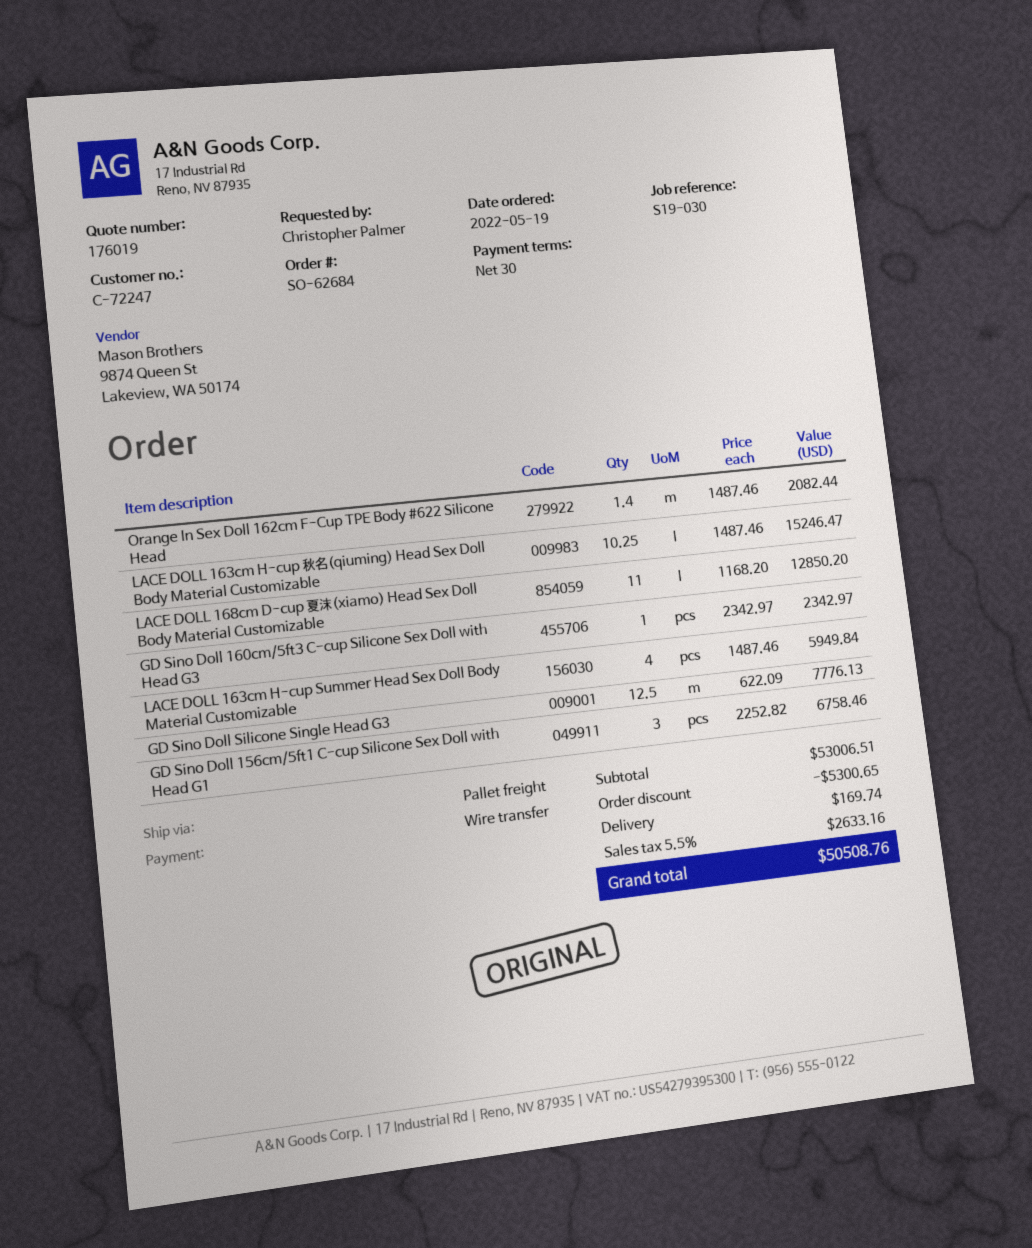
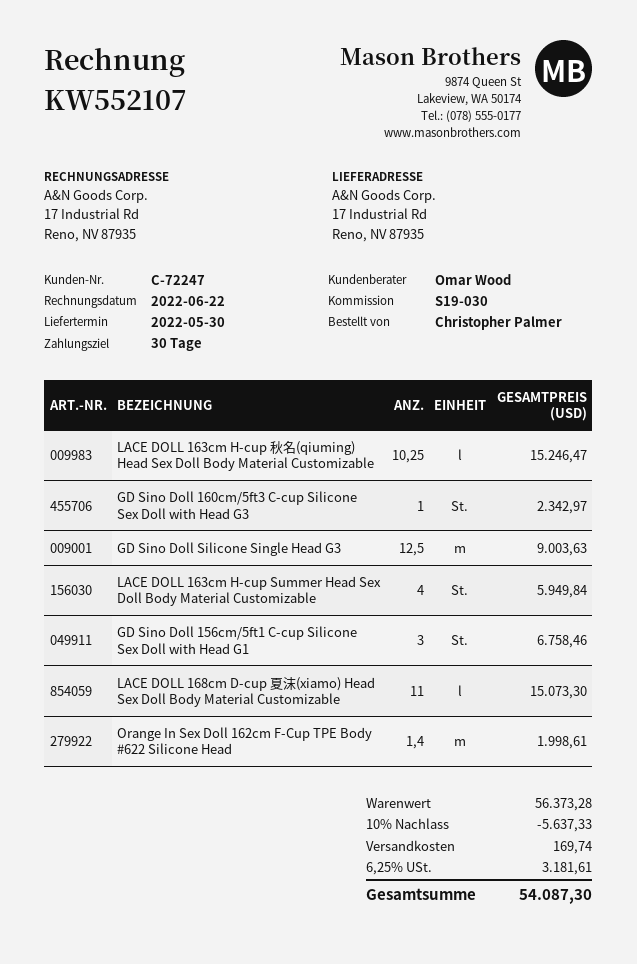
Orange In Sex Doll 162cm F-Cup TPE Body #622 Silicone Head: 1.4 for 2082.44 -> 1.4 for 1998.61
LACE DOLL 168cm D-cup 夏沫(xiamo) Head Sex Doll Body Material Customizable: 11 for 12850.20 -> 11 for 15073.30
GD Sino Doll Silicone Single Head G3: 12.5 for 7776.13 -> 12.5 for 9003.63
subtotal: 53006.51 -> 56373.28
discount: 5300.65 -> 5637.33
tax: 5.5% = 2633.16 -> 6.25% = 3181.61
total: 50508.76 -> 54087.30

